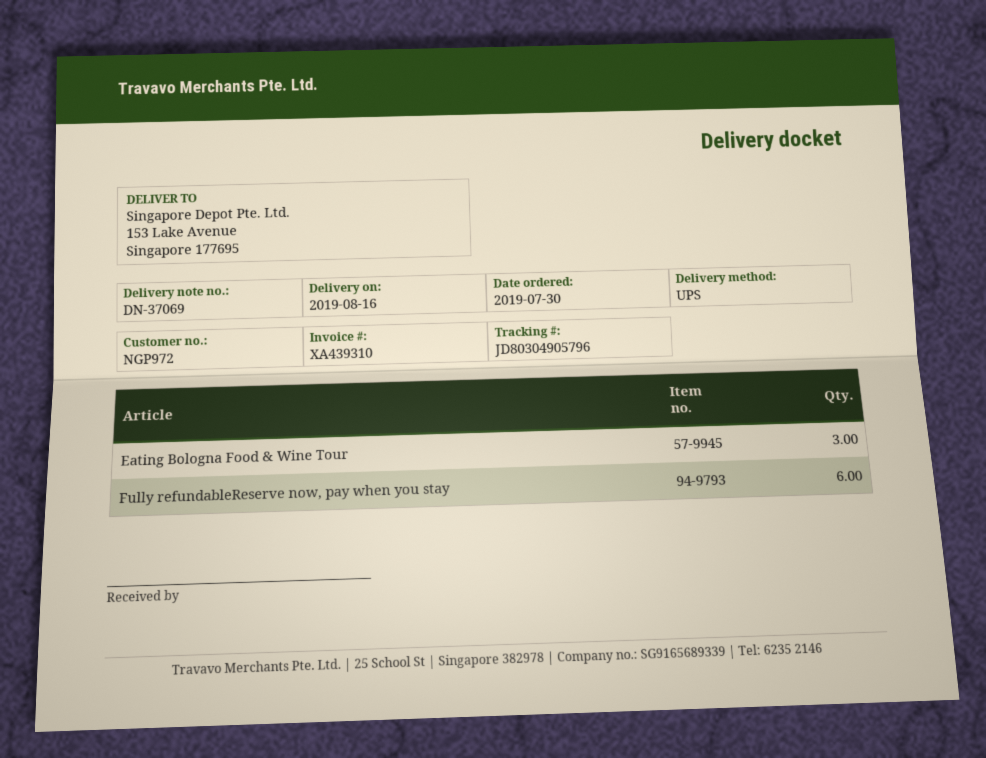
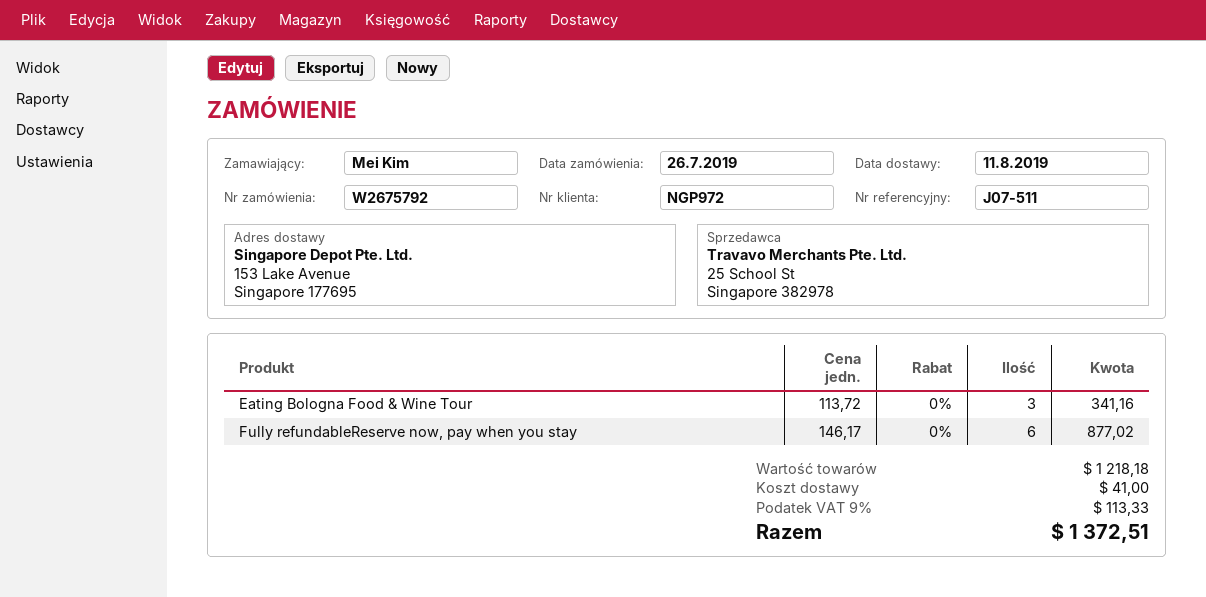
order date: 2019-07-30 -> 2019-07-26
delivery date: 2019-08-16 -> 2019-08-11

